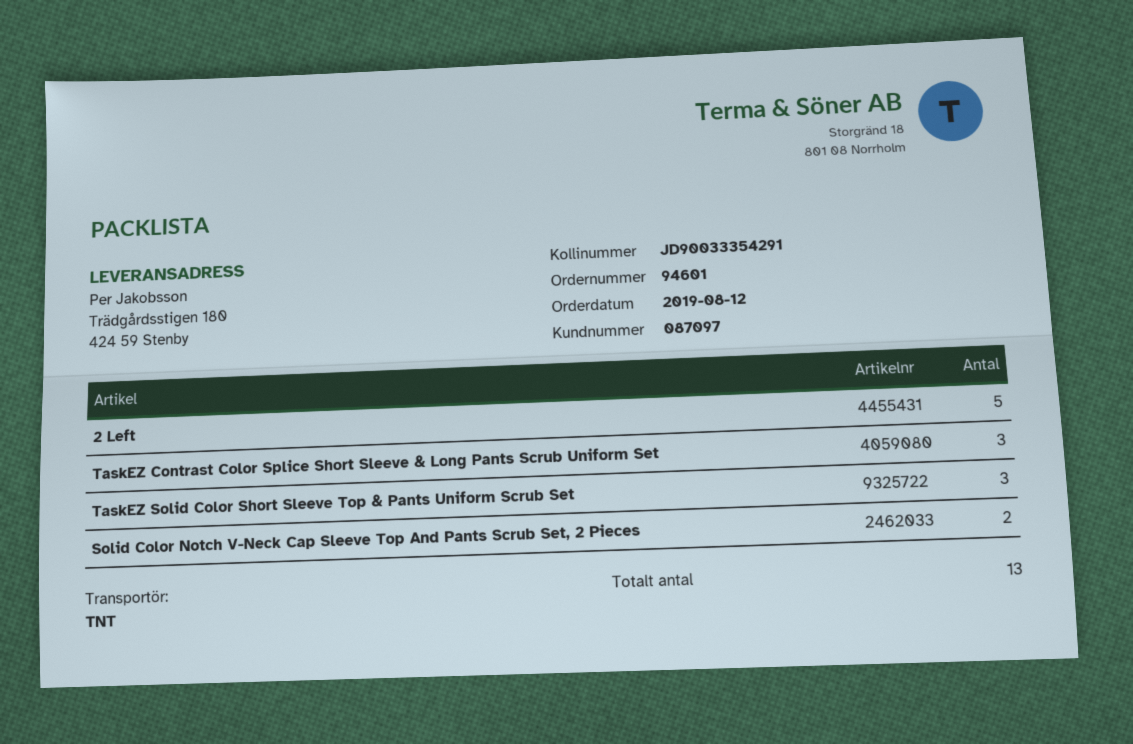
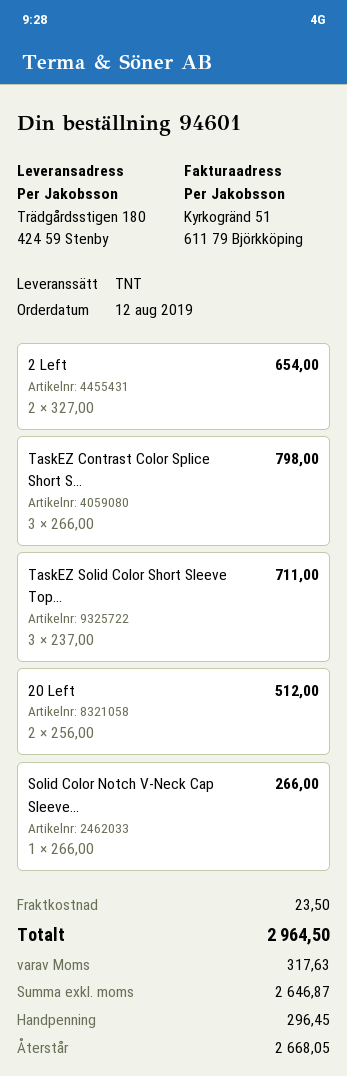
2 Left: 5 -> 2
Solid Color Notch V-Neck Cap Sleeve Top And Pants Scrub Set, 2 Pieces: 2 -> 1
20 Left: none -> 2

